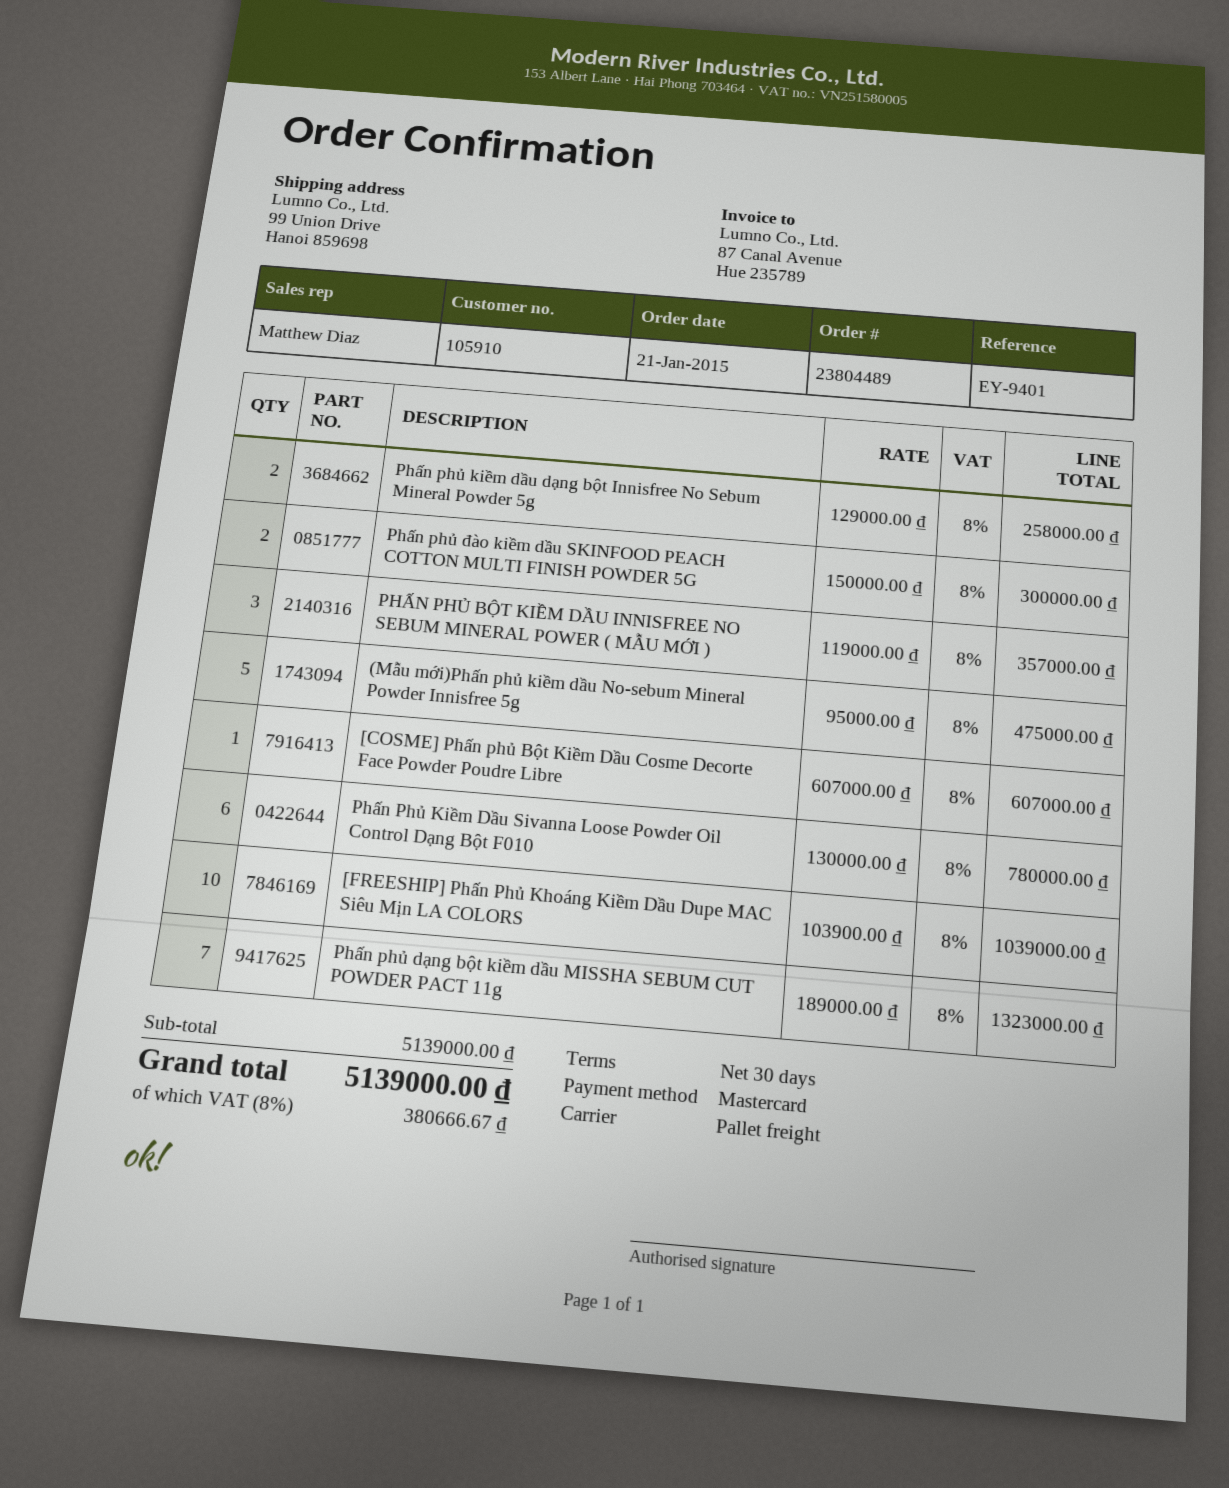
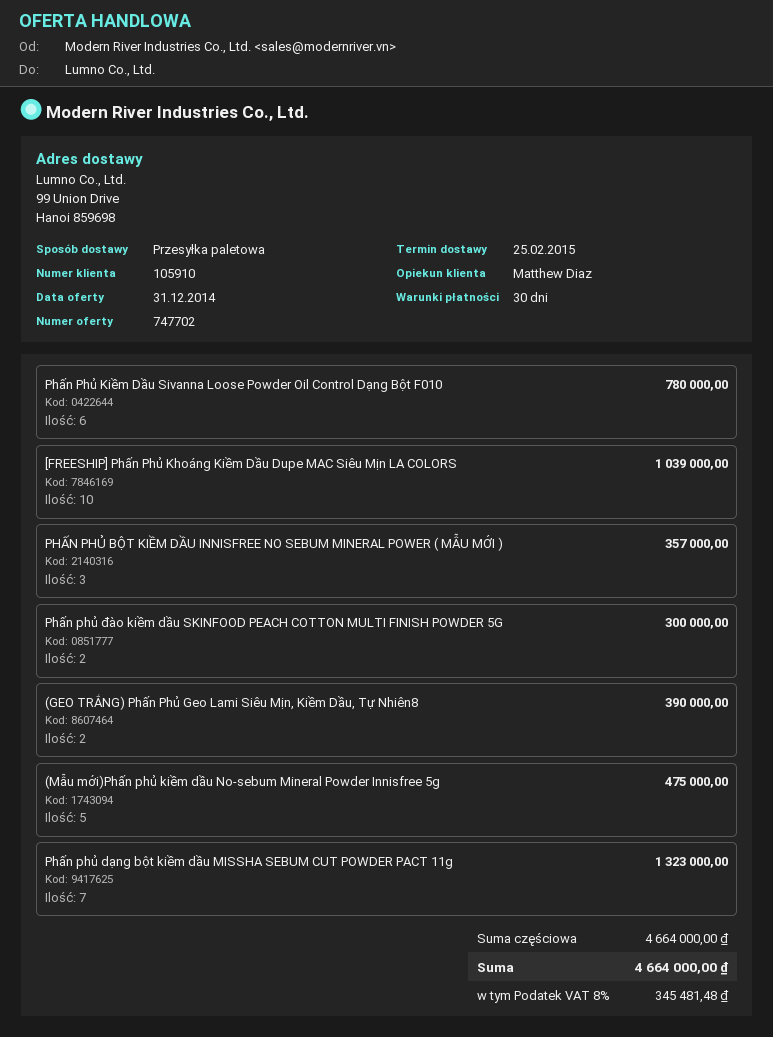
Phấn phủ kiềm dầu dạng bột Innisfree No Sebum Mineral Powder 5g: 2 for 258000.00 -> none
[COSME] Phấn phủ Bột Kiềm Dầu Cosme Decorte Face Powder Poudre Libre: 1 for 607000.00 -> none
(GEO TRẮNG) Phấn Phủ Geo Lami Siêu Mịn, Kiềm Dầu, Tự Nhiên8: none -> 2 for 390000.00
subtotal: 5139000.00 -> 4664000.00
tax: 8% = 380666.67 -> 8% = 345481.48
total: 5139000.00 -> 4664000.00

